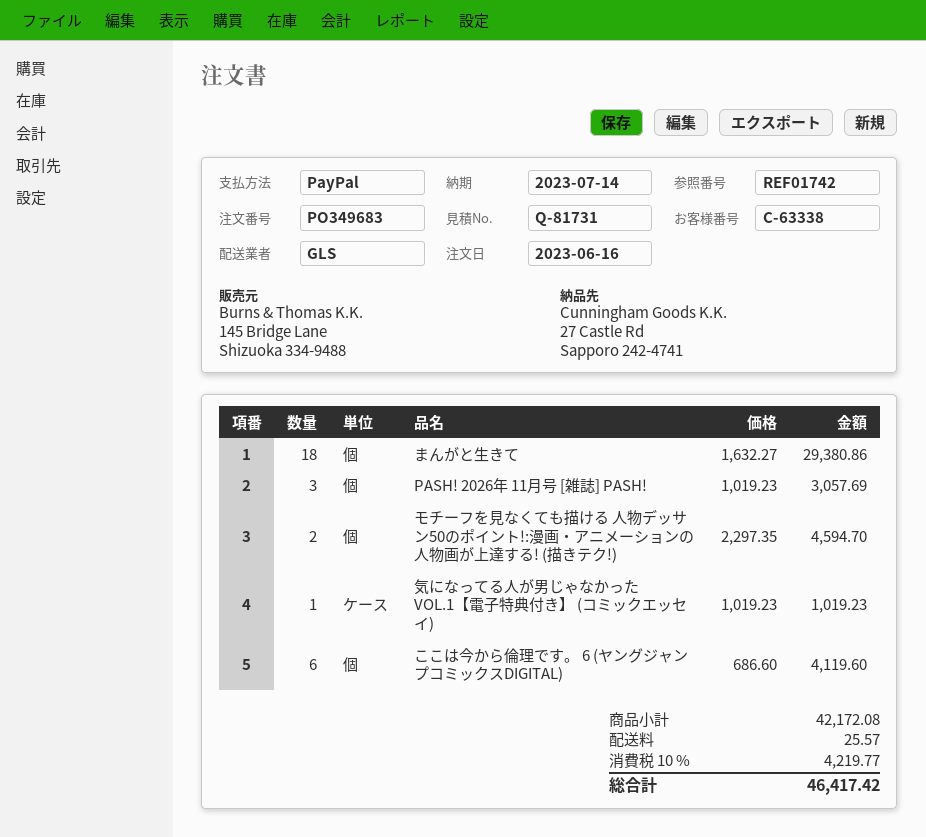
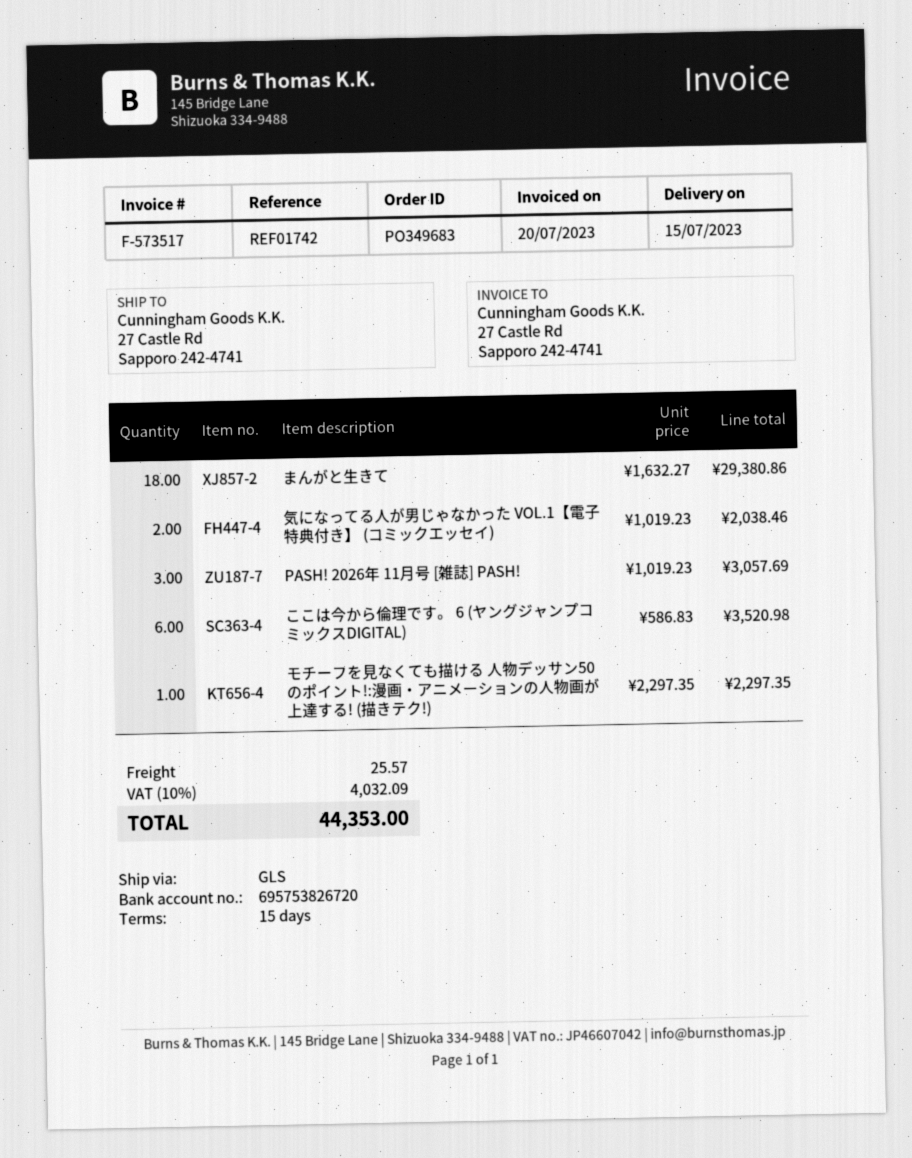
delivery date: 2023-07-14 -> 2023-07-15
モチーフを見なくても描ける 人物デッサン50のポイント!:漫画・アニメーションの人物画が上達する! (描きテク!): 2 x 2297.35 = 4594.70 -> 1 x 2297.35 = 2297.35
気になってる人が男じゃなかった VOL.1【電子特典付き】 (コミックエッセイ): 1 x 1019.23 = 1019.23 -> 2 x 1019.23 = 2038.46
ここは今から倫理です。 6 (ヤングジャンプコミックスDIGITAL): 6 x 686.60 = 4119.60 -> 6 x 586.83 = 3520.98
tax: 10% = 4219.77 -> 10% = 4032.09
total: 46417.42 -> 44353.00

